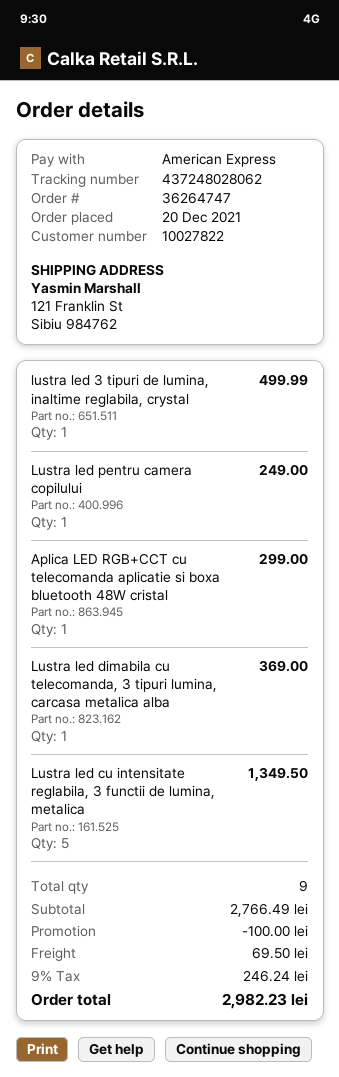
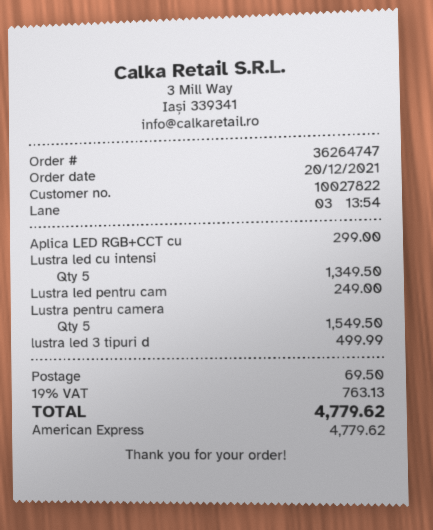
Lustra led dimabila cu telecomanda, 3 tipuri lumina, carcasa metalica alba: 1 for 369.00 -> none
Lustra pentru camera: none -> 5 for 1549.50
discount: 100.00 -> none
tax: 9% = 246.24 -> 19% = 763.13
total: 2982.23 -> 4779.62

